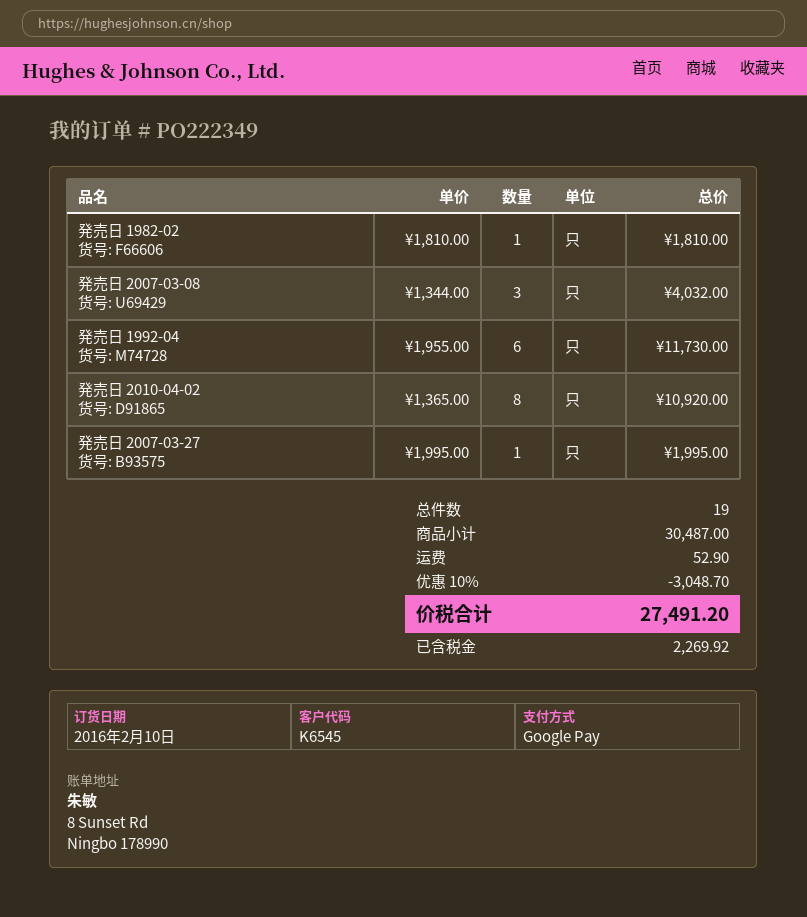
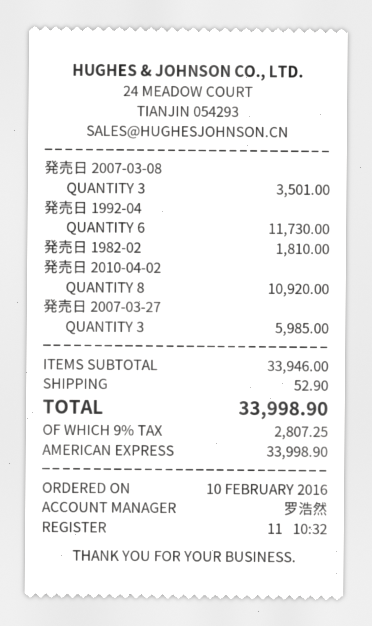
payment method: Google Pay -> American Express
発売日 2007-03-08: 3 for 4032.00 -> 3 for 3501.00
発売日 2007-03-27: 1 for 1995.00 -> 3 for 5985.00
subtotal: 30487.00 -> 33946.00
discount: 10% = 3048.70 -> none
tax: 2269.92 -> 2807.25
total: 27491.20 -> 33998.90

